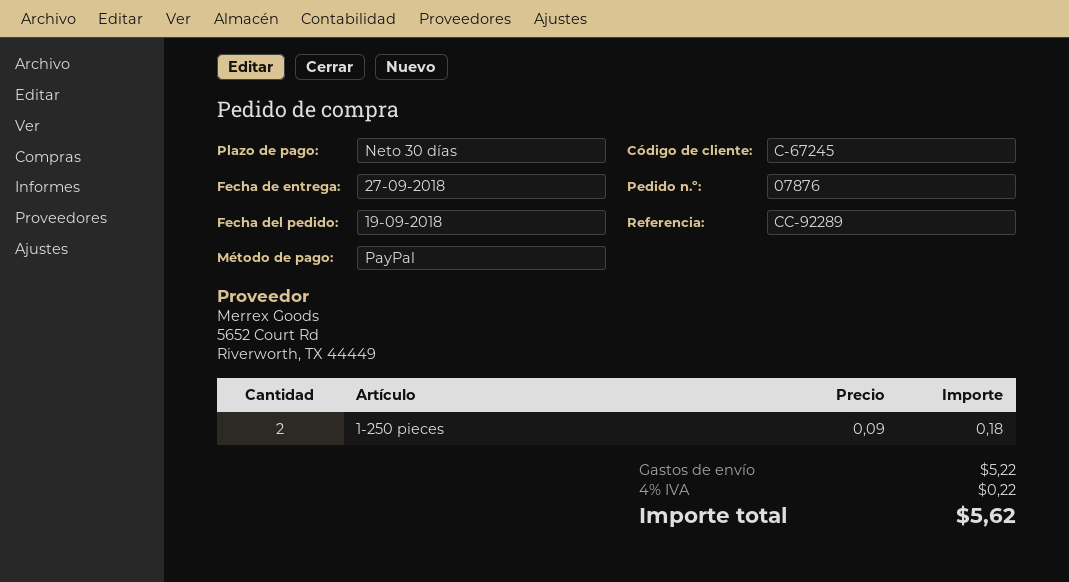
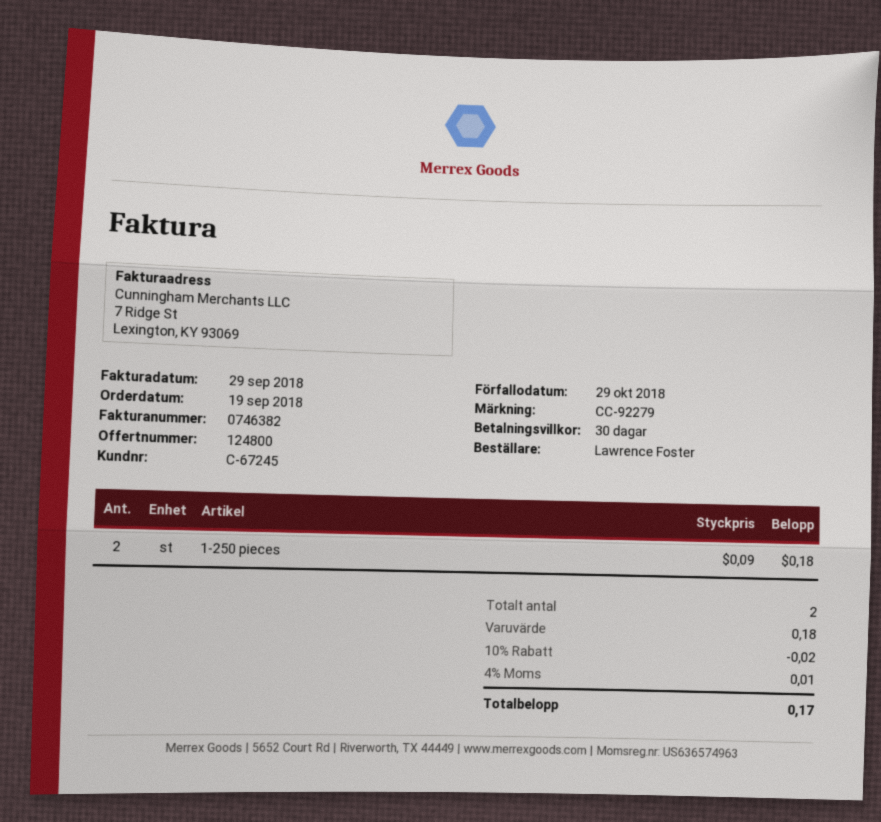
reference: CC-92289 -> CC-92279
discount: none -> 10% = 0.02
shipping: 5.22 -> none
tax: 4% = 0.22 -> 4% = 0.01
total: 5.62 -> 0.17

